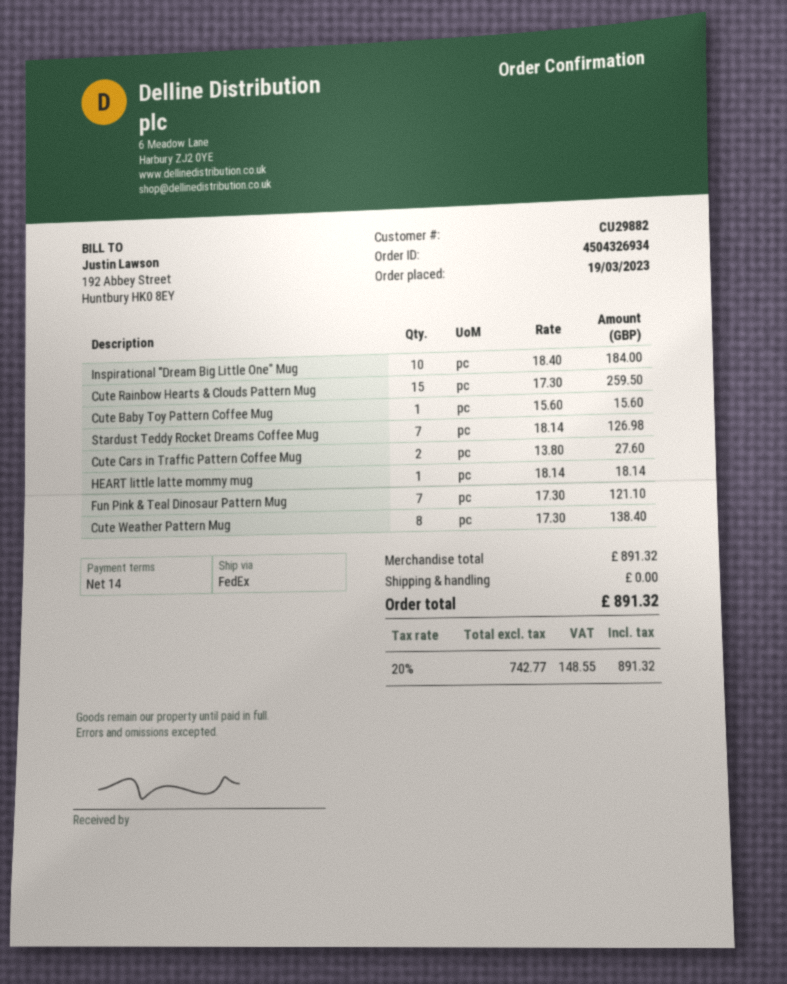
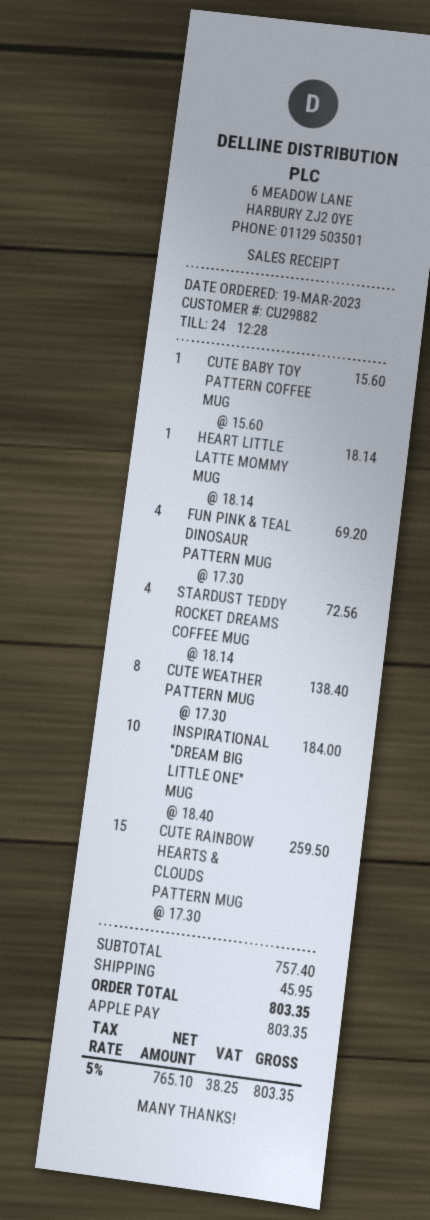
Stardust Teddy Rocket Dreams Coffee Mug: 7 x 18.14 = 126.98 -> 4 x 18.14 = 72.56
Cute Cars in Traffic Pattern Coffee Mug: 2 x 13.80 = 27.60 -> none
Fun Pink & Teal Dinosaur Pattern Mug: 7 x 17.30 = 121.10 -> 4 x 17.30 = 69.20
subtotal: 891.32 -> 757.40
shipping: 0.00 -> 45.95
net: 742.77 -> 765.10
tax: 20% = 148.55 -> 5% = 38.25
total: 891.32 -> 803.35

